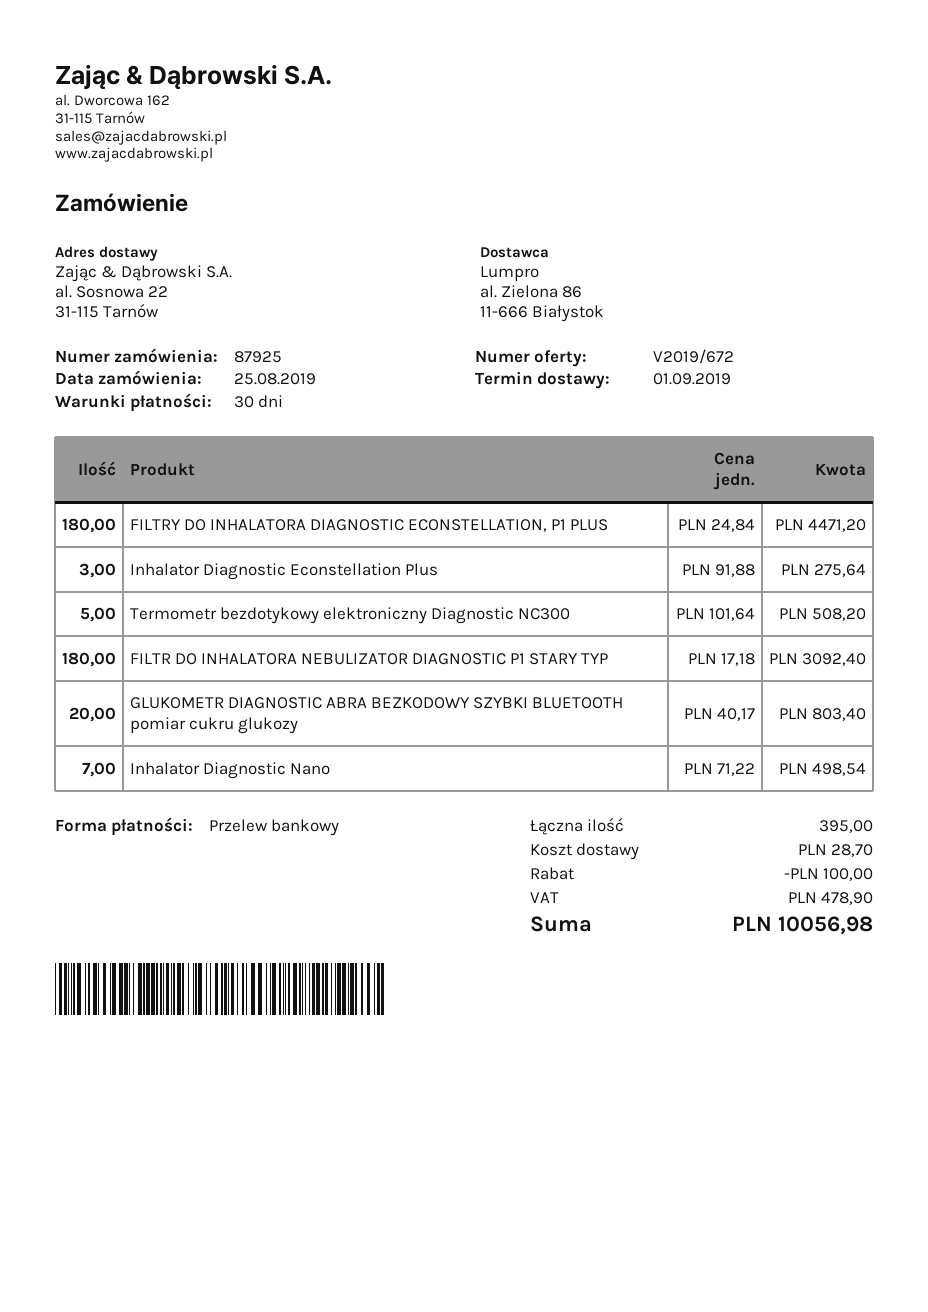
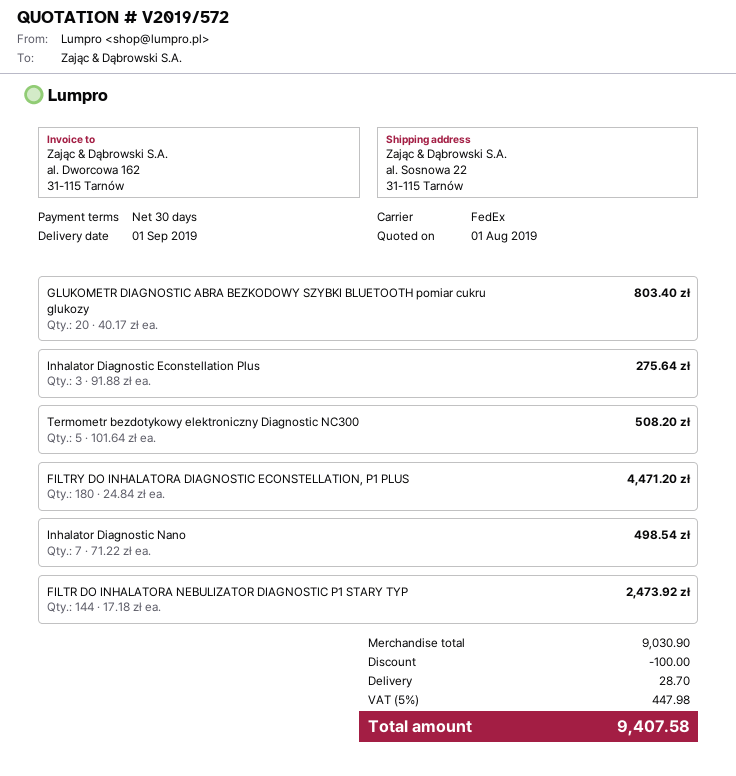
quote number: V2019/672 -> V2019/572
FILTR DO INHALATORA NEBULIZATOR DIAGNOSTIC P1 STARY TYP: 180 x 17.18 = 3092.40 -> 144 x 17.18 = 2473.92
tax: 478.90 -> 447.98
total: 10056.98 -> 9407.58

